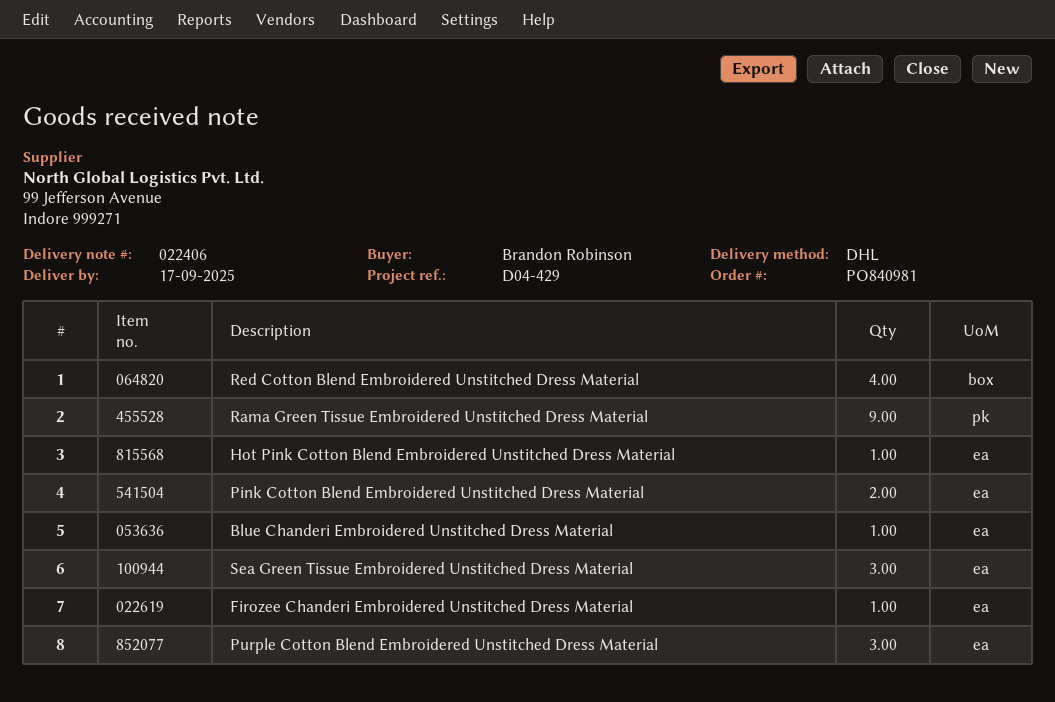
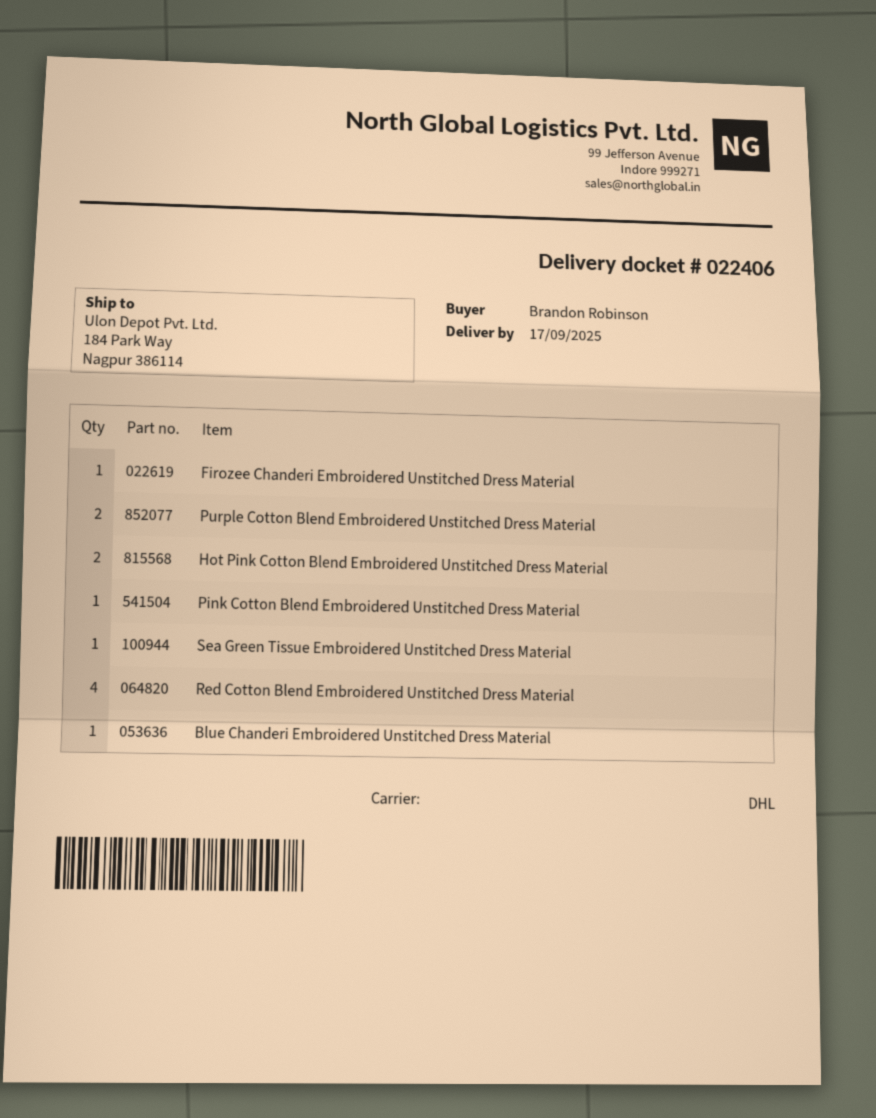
Rama Green Tissue Embroidered Unstitched Dress Material: 9 -> none
Hot Pink Cotton Blend Embroidered Unstitched Dress Material: 1 -> 2
Pink Cotton Blend Embroidered Unstitched Dress Material: 2 -> 1
Sea Green Tissue Embroidered Unstitched Dress Material: 3 -> 1
Purple Cotton Blend Embroidered Unstitched Dress Material: 3 -> 2

